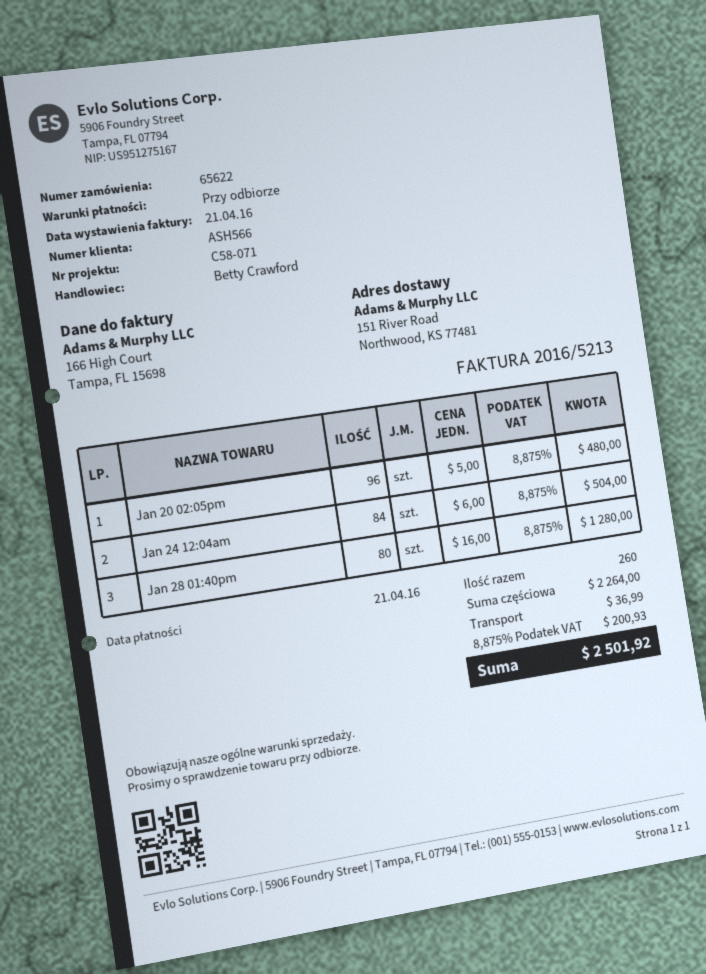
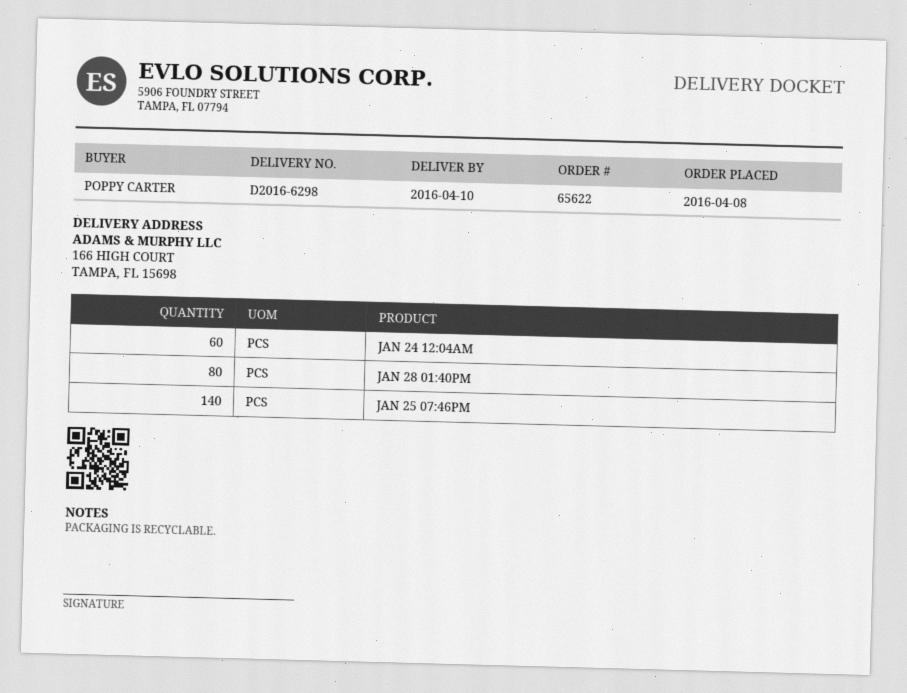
ship to: 151 River Road, Northwood, KS 77481 -> 166 HIGH COURT, TAMPA, FL 15698
Jan 20 02:05pm: 96 -> none
Jan 24 12:04am: 84 -> 60
JAN 25 07:46PM: none -> 140

